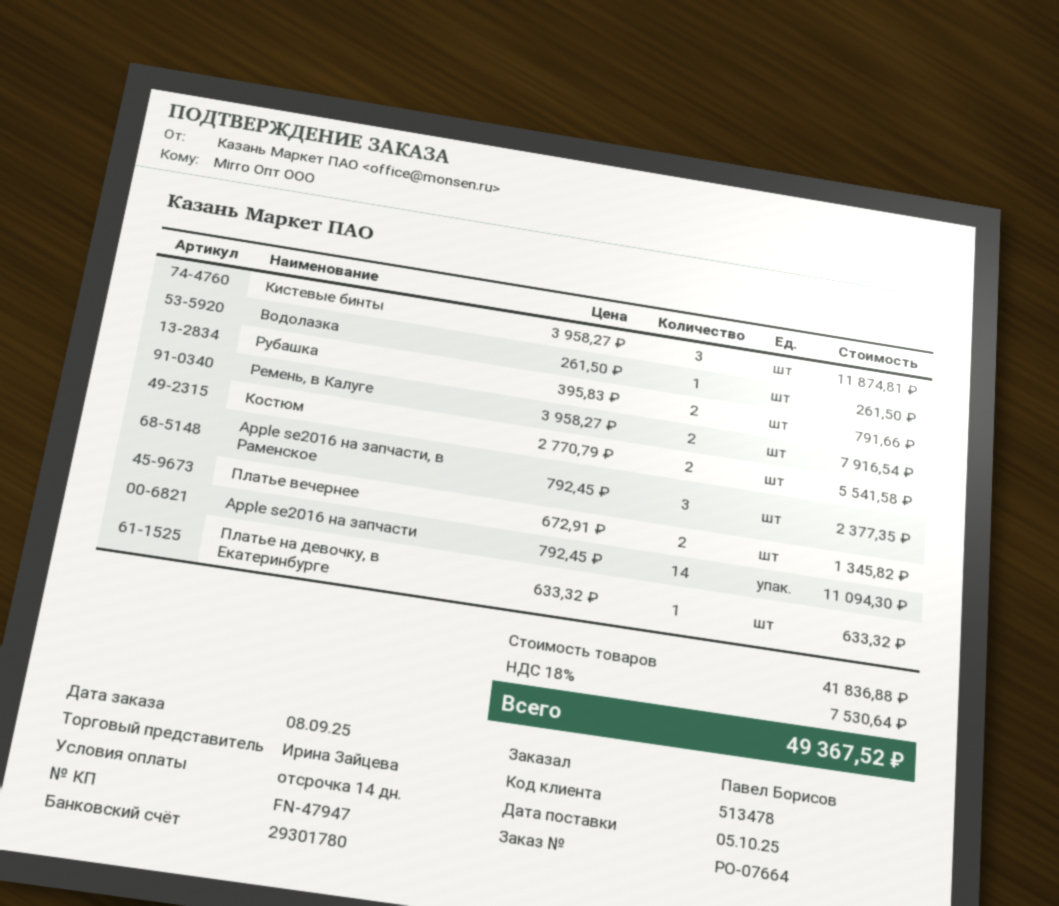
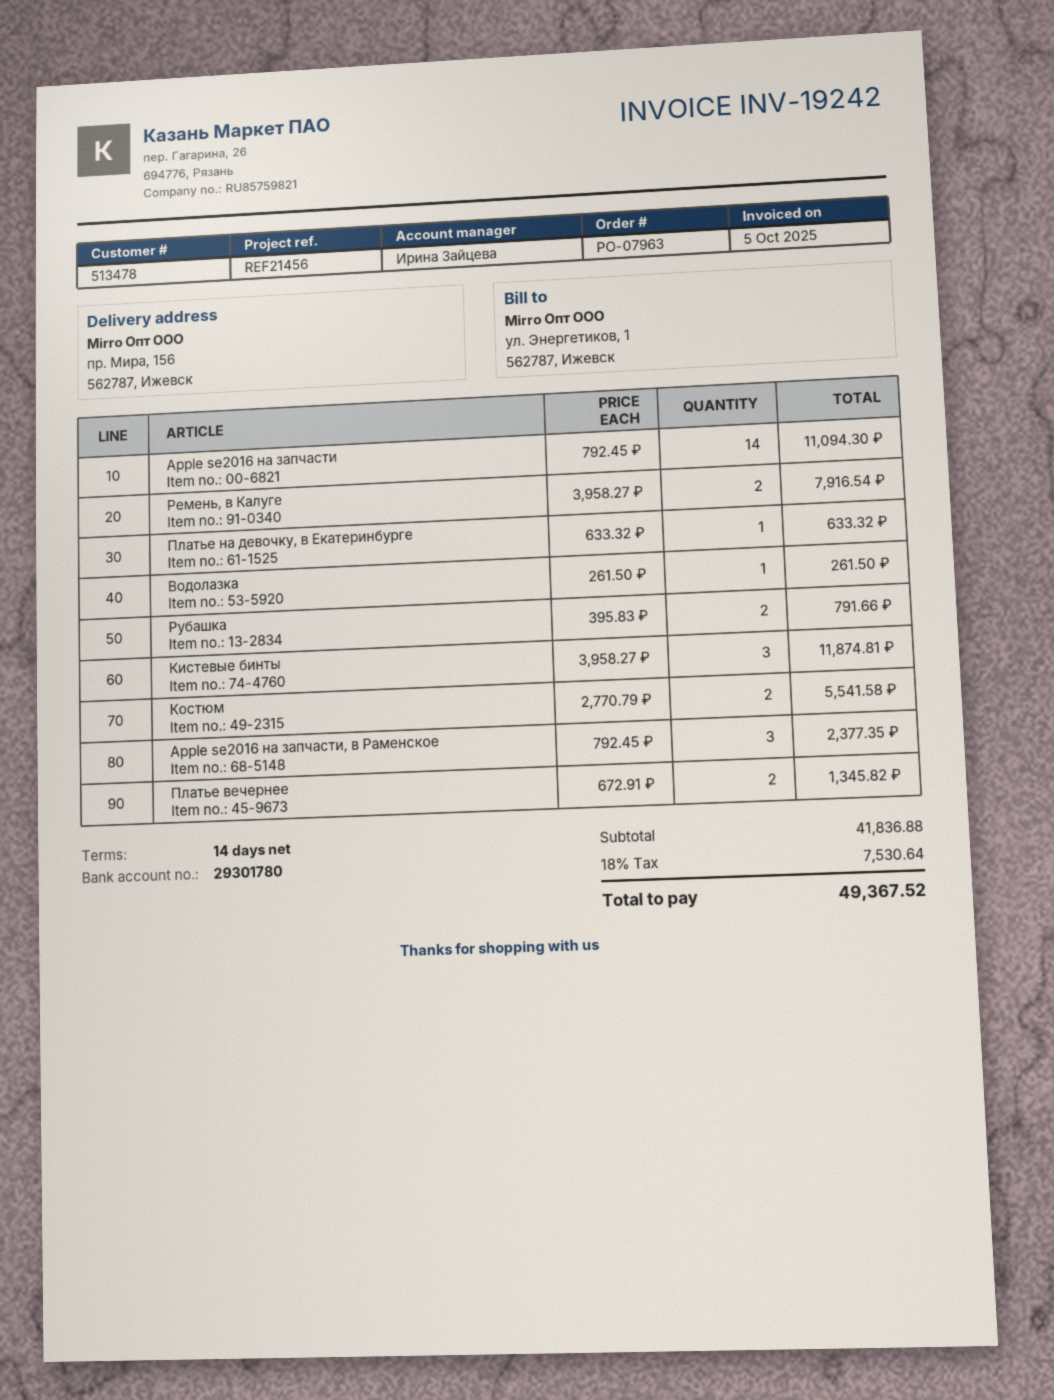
order number: PO-07664 -> PO-07963

